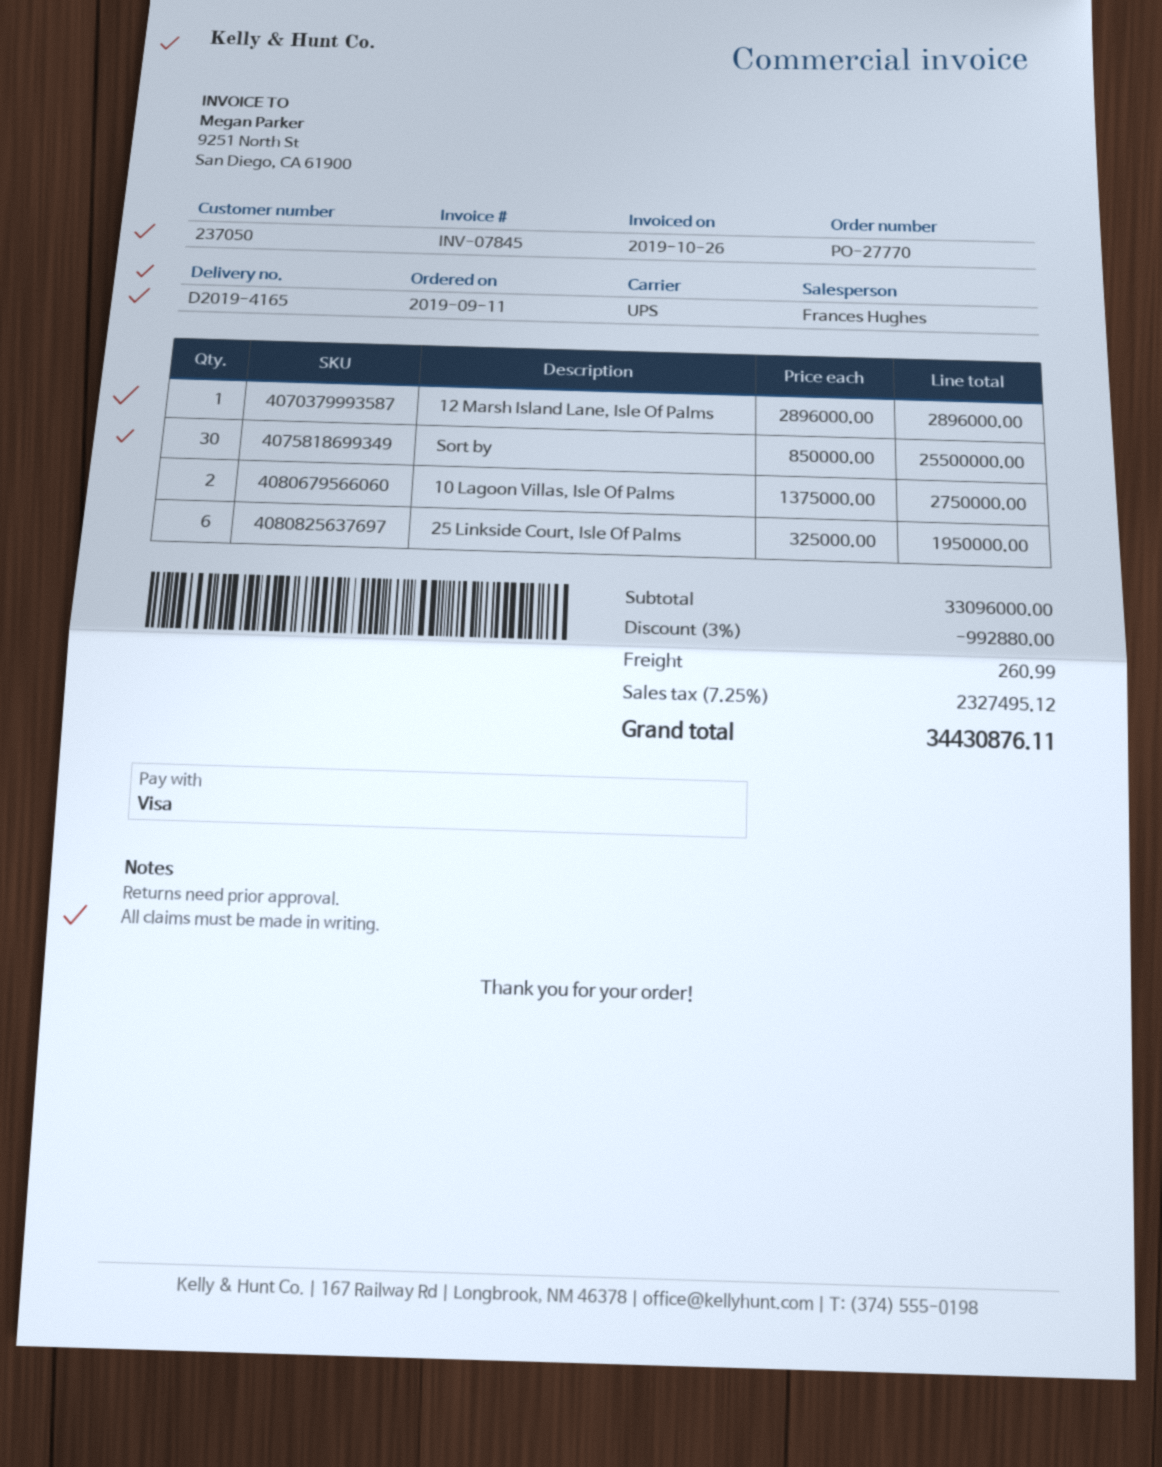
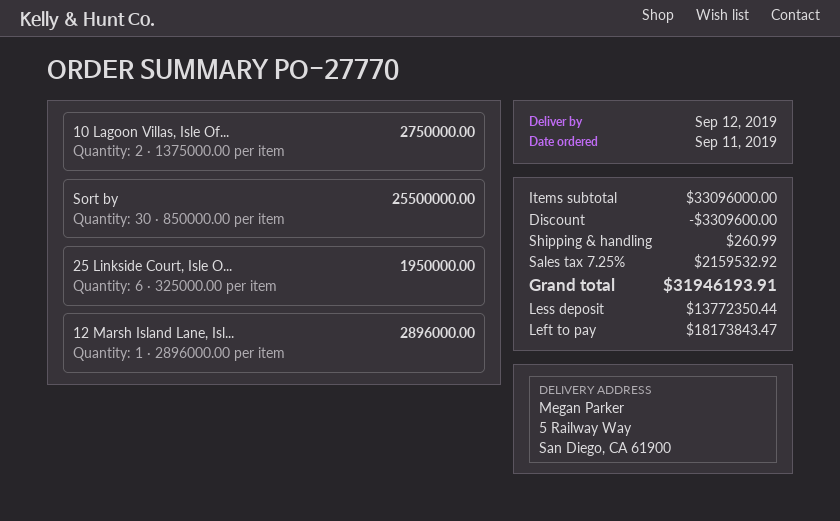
discount: 992880.00 -> 3309600.00
tax: 7.25% = 2327495.12 -> 7.25% = 2159532.92
total: 34430876.11 -> 31946193.91

